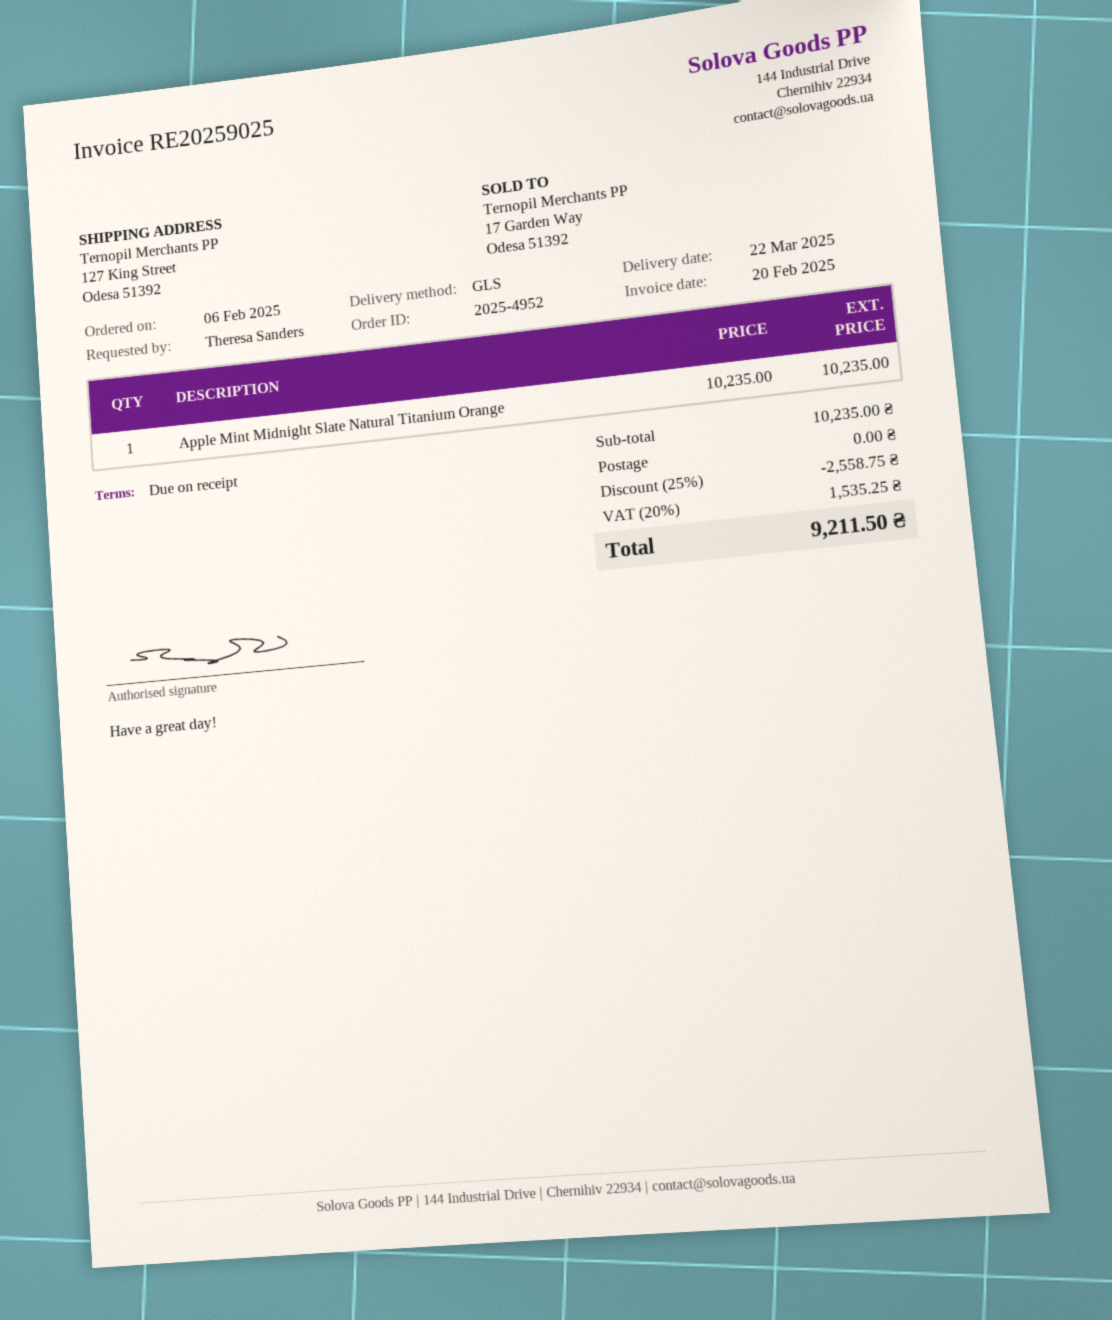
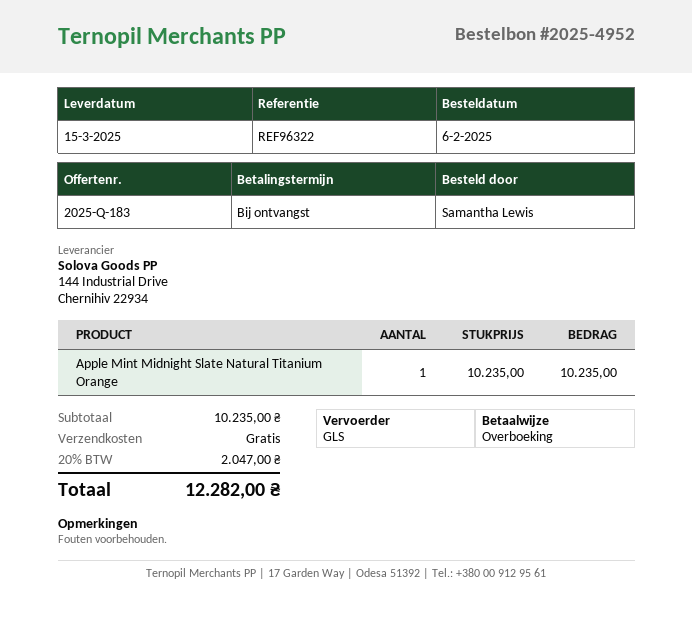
delivery date: 2025-03-22 -> 2025-03-15
ordered by: Theresa Sanders -> Samantha Lewis
discount: 25% = 2558.75 -> none
tax: 20% = 1535.25 -> 20% = 2047.00
total: 9211.50 -> 12282.00

